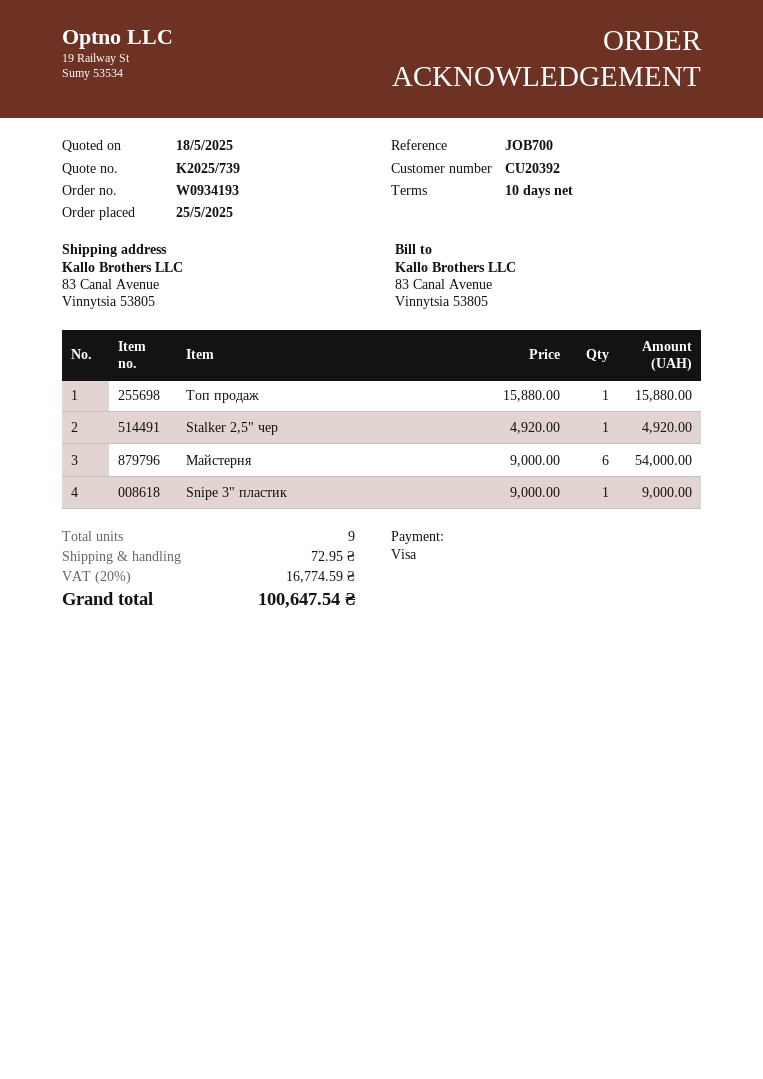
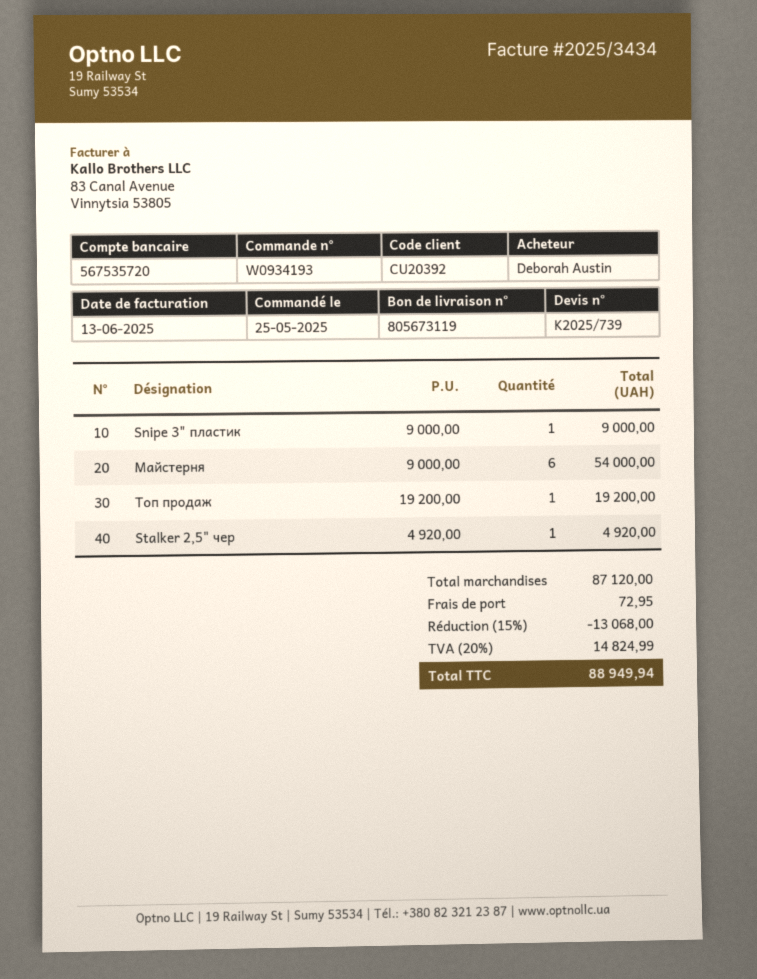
Топ продаж: 1 x 15880.00 = 15880.00 -> 1 x 19200.00 = 19200.00
discount: none -> 15% = 13068.00
tax: 20% = 16774.59 -> 20% = 14824.99
total: 100647.54 -> 88949.94

